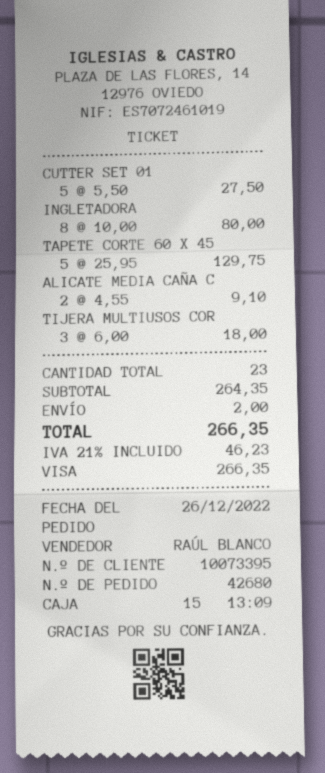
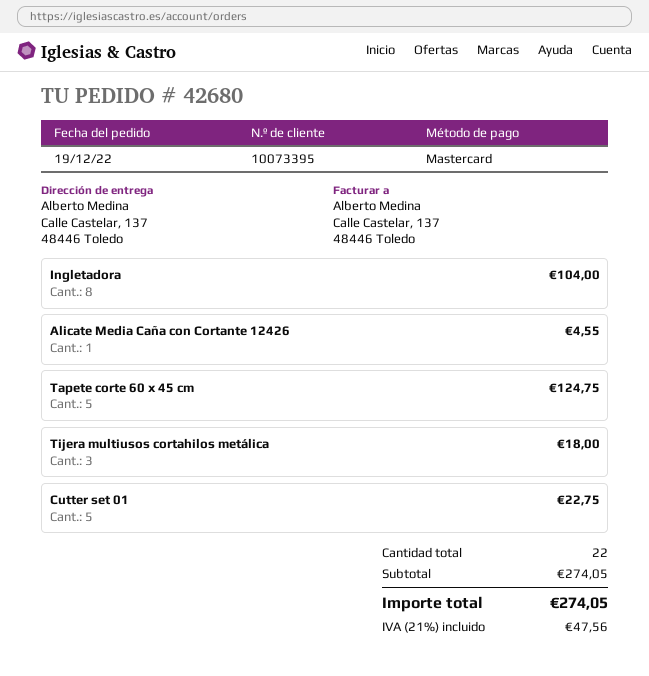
order date: 2022-12-26 -> 2022-12-19
payment method: Visa -> Mastercard
CUTTER SET 01: 5 for 27.50 -> 5 for 22.75
INGLETADORA: 8 for 80.00 -> 8 for 104.00
TAPETE CORTE 60 X 45: 5 for 129.75 -> 5 for 124.75
ALICATE MEDIA CAÑA C: 2 for 9.10 -> 1 for 4.55
total quantity: 23 -> 22
subtotal: 264.35 -> 274.05
shipping: 2.00 -> none
tax: 21% = 46.23 -> 21% = 47.56
total: 266.35 -> 274.05

